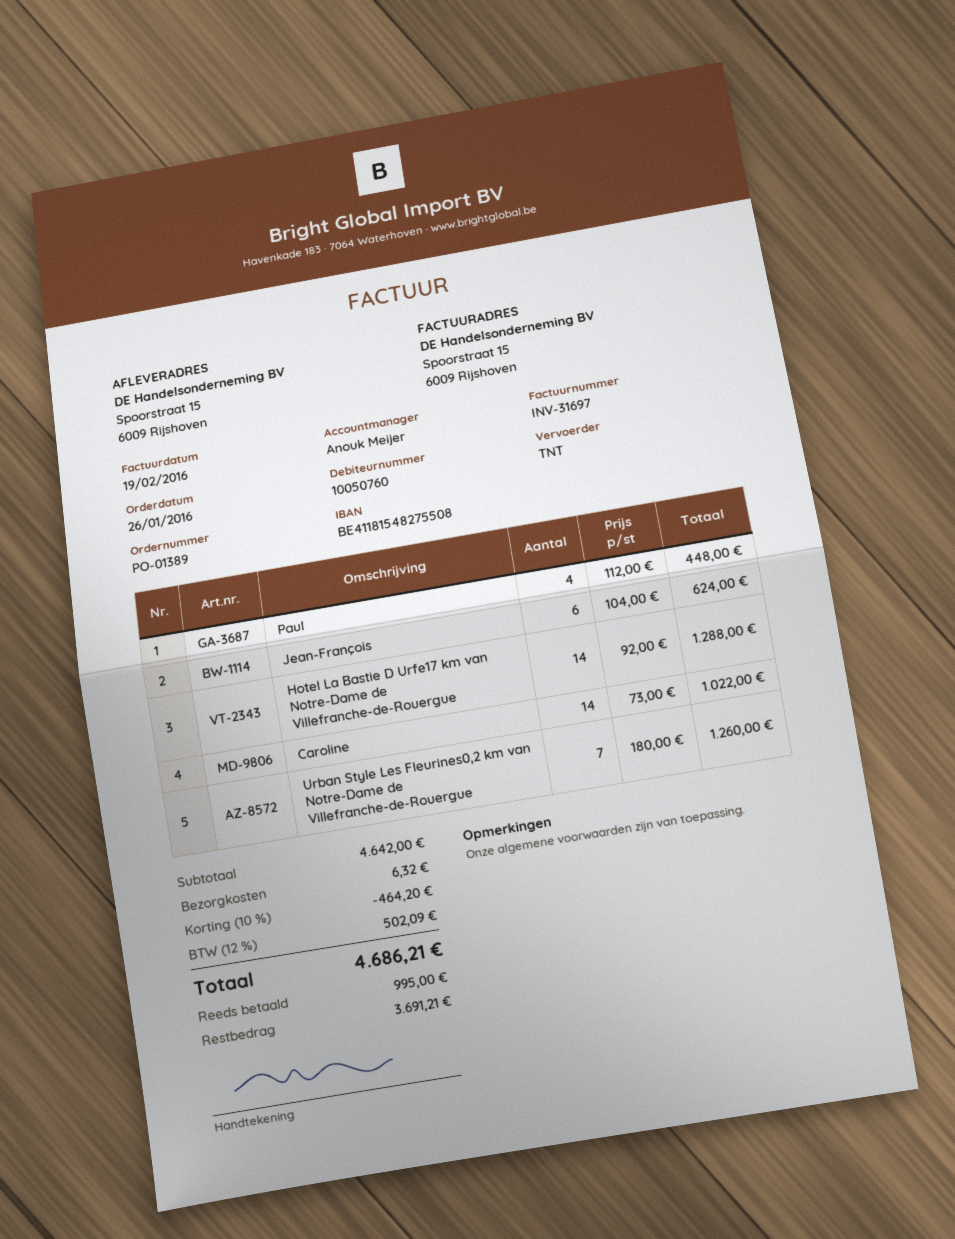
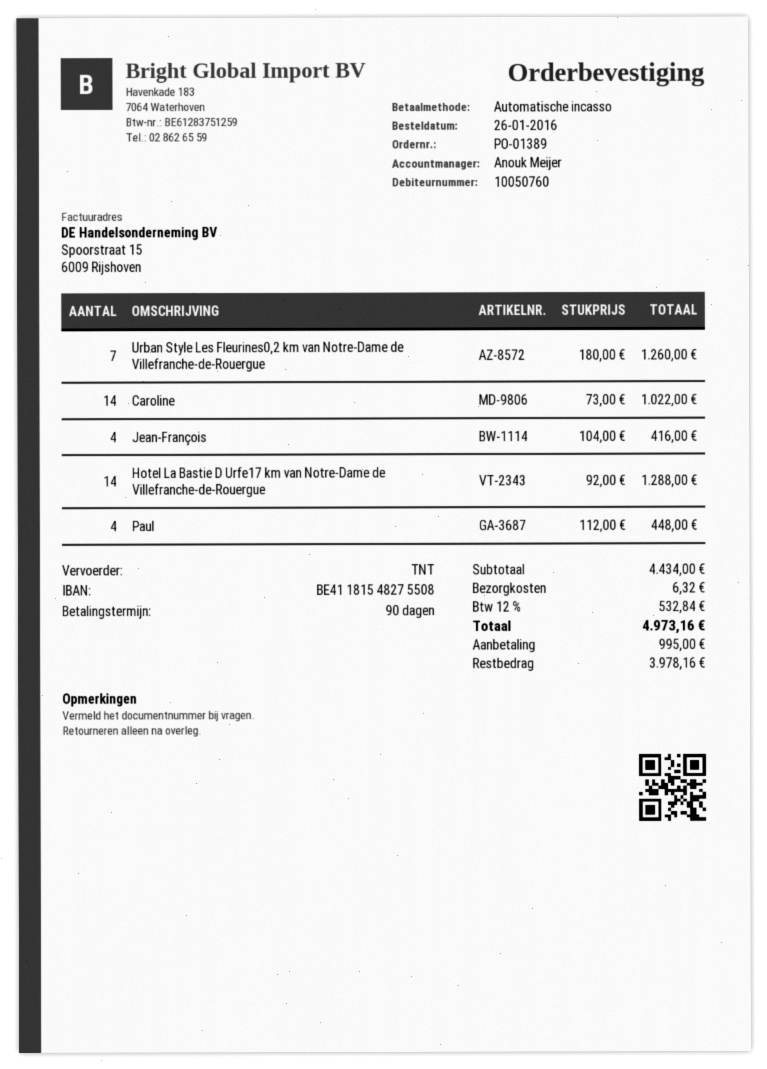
Jean-François: 6 x 104.00 = 624.00 -> 4 x 104.00 = 416.00
subtotal: 4642.00 -> 4434.00
discount: 10% = 464.20 -> none
tax: 12% = 502.09 -> 12% = 532.84
total: 4686.21 -> 4973.16
balance: 3691.21 -> 3978.16

